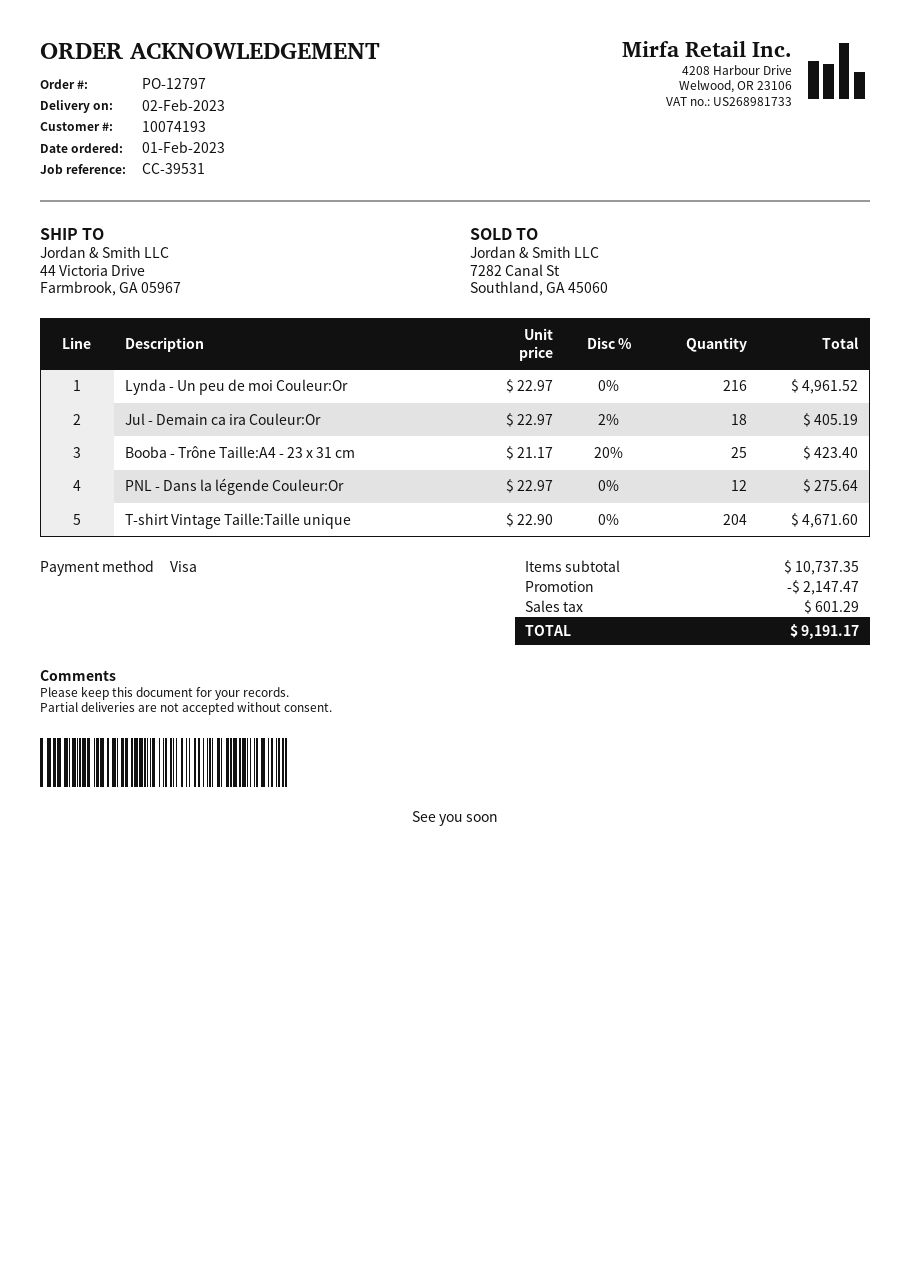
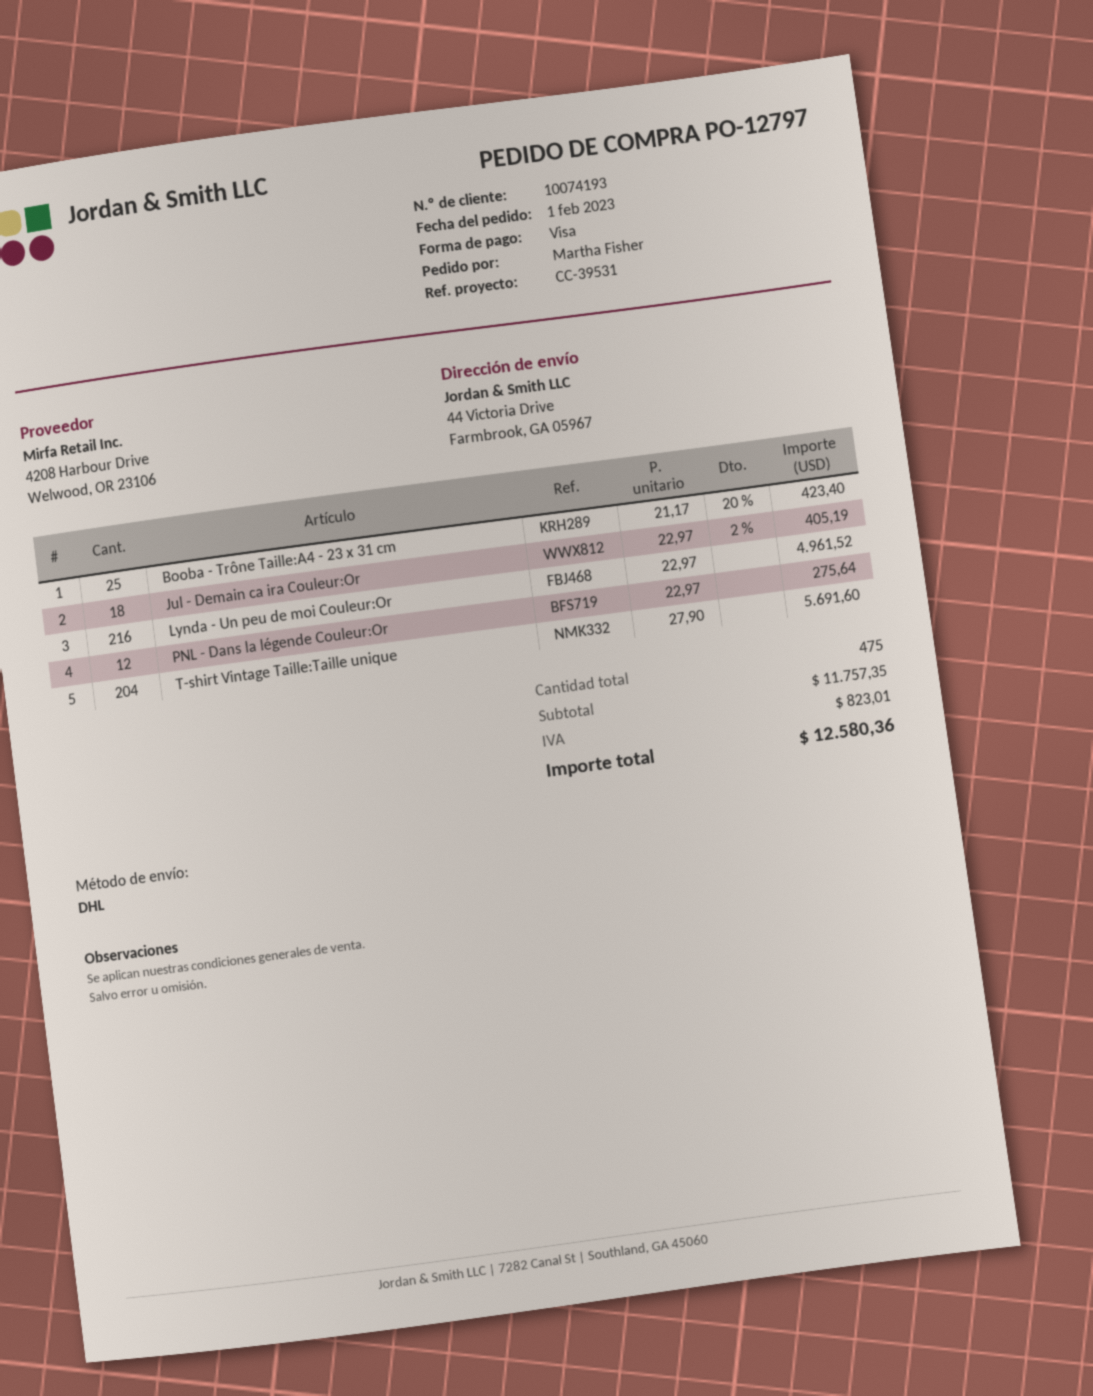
T-shirt Vintage Taille:Taille unique: 204 x 22.90 = 4671.60 -> 204 x 27.90 = 5691.60
subtotal: 10737.35 -> 11757.35
discount: 2147.47 -> none
tax: 601.29 -> 823.01
total: 9191.17 -> 12580.36

